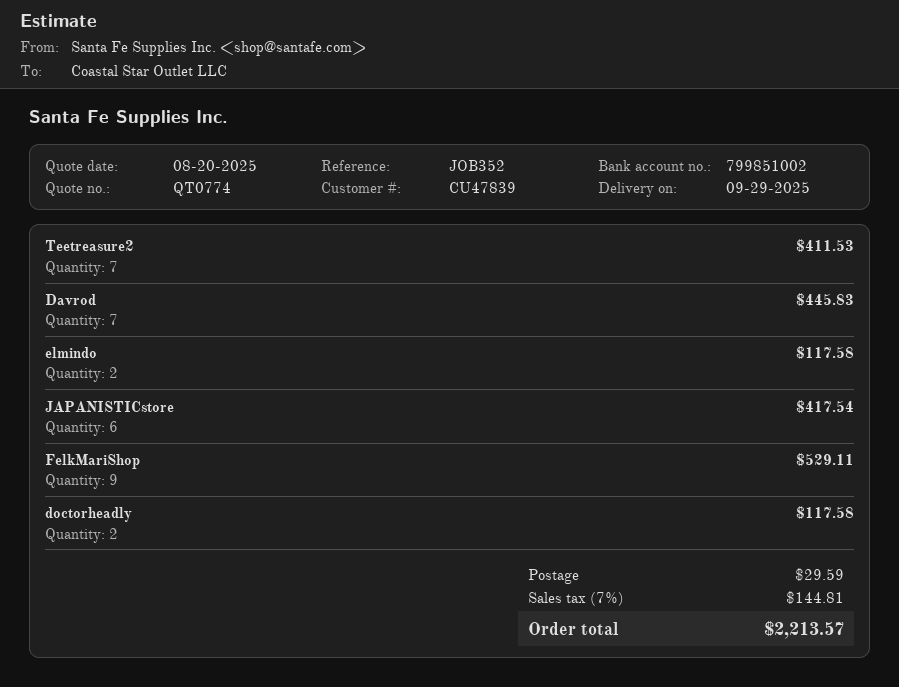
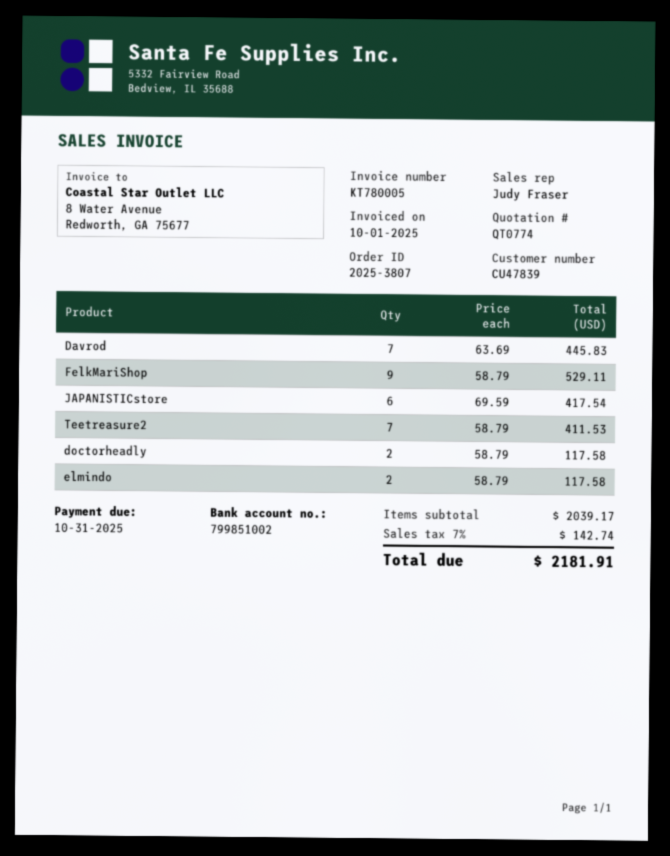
shipping: 29.59 -> none
tax: 7% = 144.81 -> 7% = 142.74
total: 2213.57 -> 2181.91

